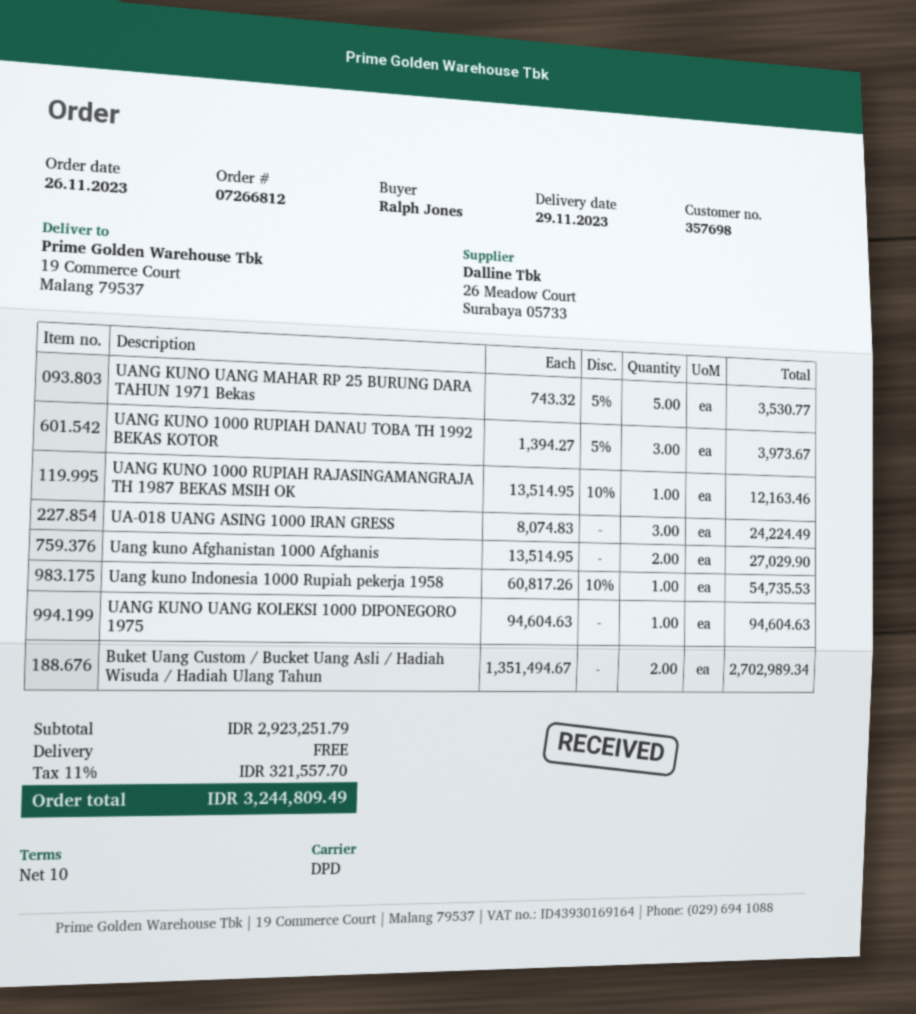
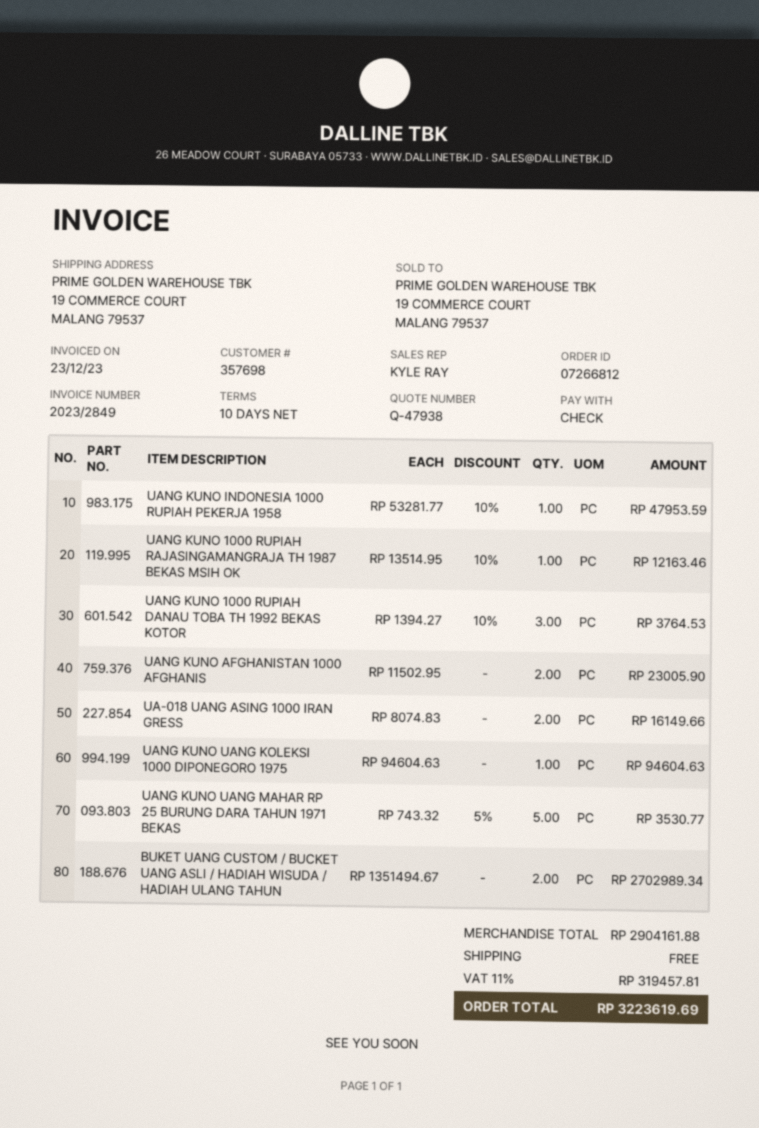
UANG KUNO 1000 RUPIAH DANAU TOBA TH 1992 BEKAS KOTOR: 3 x 1394.27 - 5% = 3973.67 -> 3 x 1394.27 - 10% = 3764.53
UA-018 UANG ASING 1000 IRAN GRESS: 3 x 8074.83 = 24224.49 -> 2 x 8074.83 = 16149.66
Uang kuno Afghanistan 1000 Afghanis: 2 x 13514.95 = 27029.90 -> 2 x 11502.95 = 23005.90
Uang kuno Indonesia 1000 Rupiah pekerja 1958: 1 x 60817.26 - 10% = 54735.53 -> 1 x 53281.77 - 10% = 47953.59
subtotal: 2923251.79 -> 2904161.88
tax: 11% = 321557.70 -> 11% = 319457.81
total: 3244809.49 -> 3223619.69

